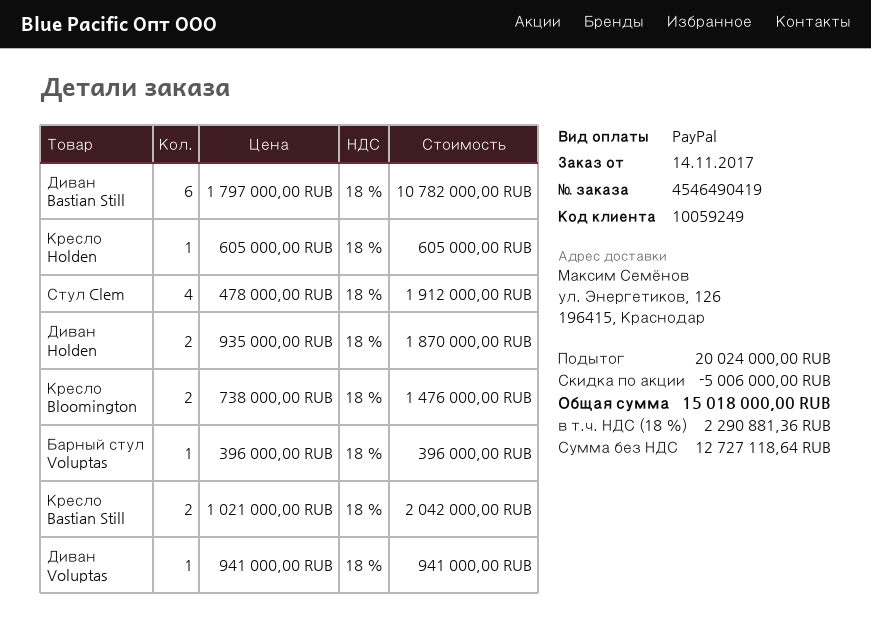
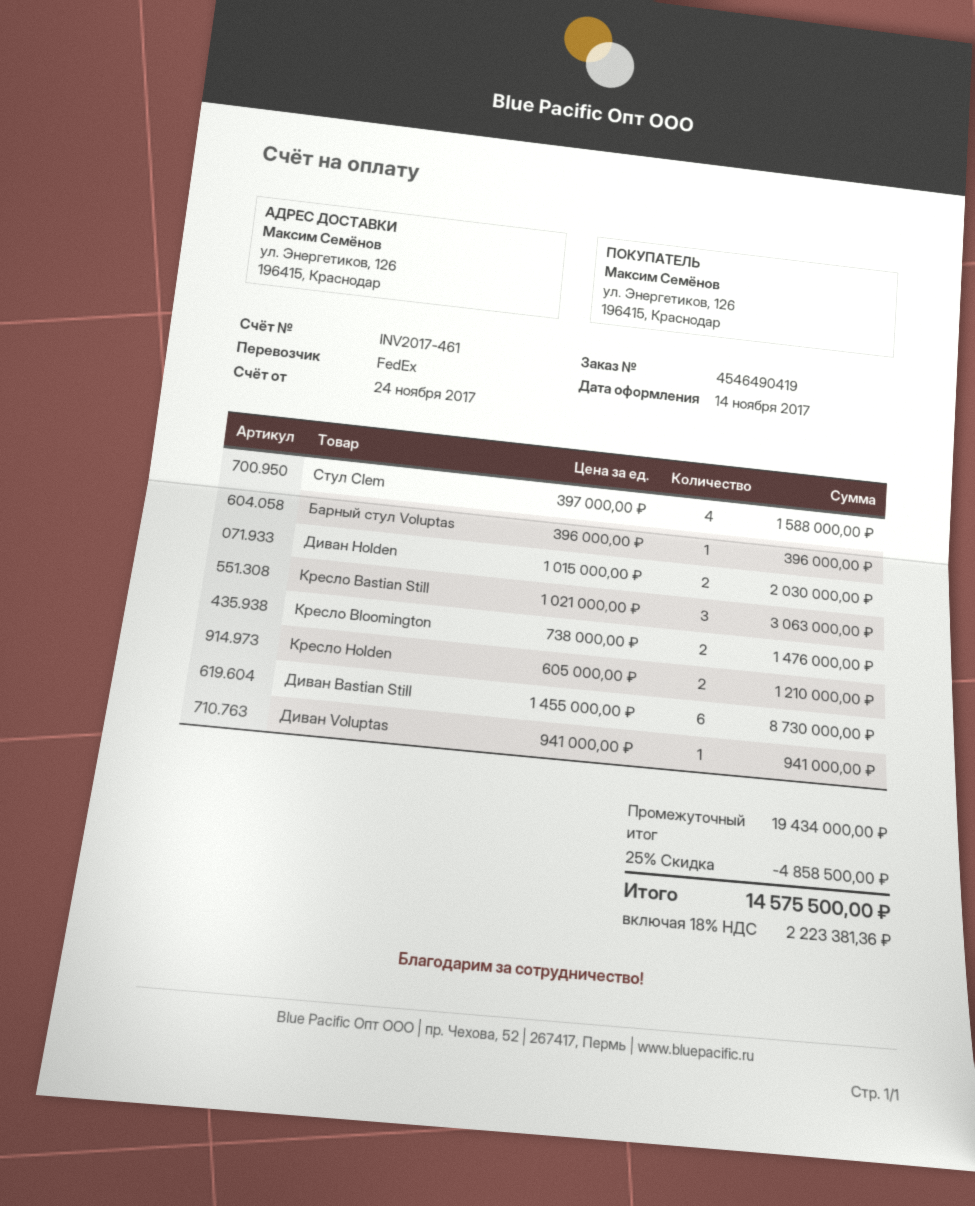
Диван Bastian Still: 6 x 1797000.00 = 10782000.00 -> 6 x 1455000.00 = 8730000.00
Кресло Holden: 1 x 605000.00 = 605000.00 -> 2 x 605000.00 = 1210000.00
Стул Clem: 4 x 478000.00 = 1912000.00 -> 4 x 397000.00 = 1588000.00
Диван Holden: 2 x 935000.00 = 1870000.00 -> 2 x 1015000.00 = 2030000.00
Кресло Bastian Still: 2 x 1021000.00 = 2042000.00 -> 3 x 1021000.00 = 3063000.00
subtotal: 20024000.00 -> 19434000.00
discount: 5006000.00 -> 4858500.00
tax: 18% = 2290881.36 -> 18% = 2223381.36
total: 15018000.00 -> 14575500.00

